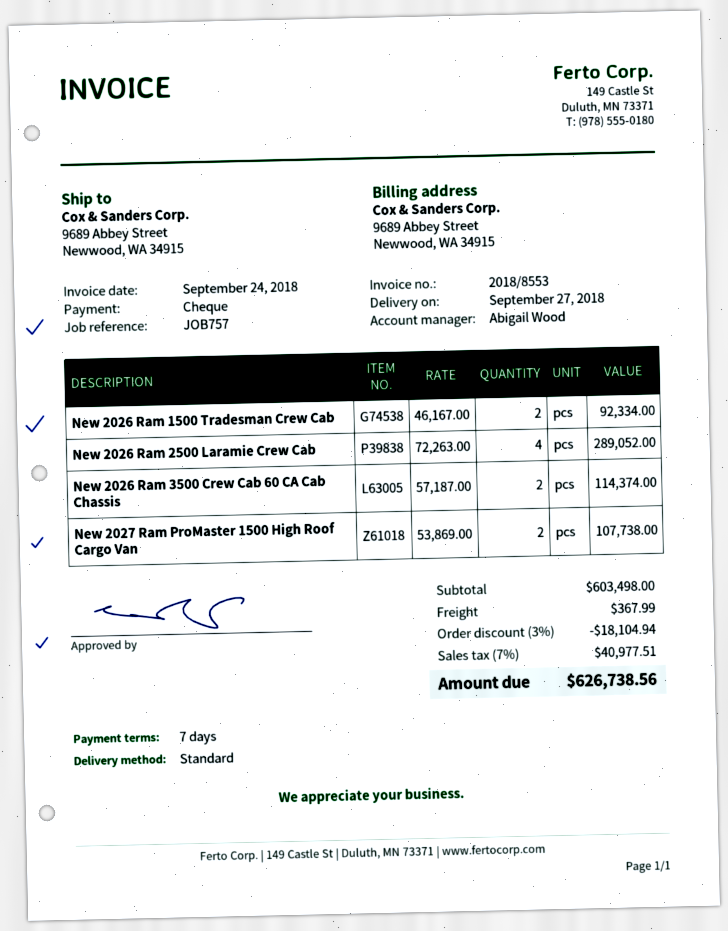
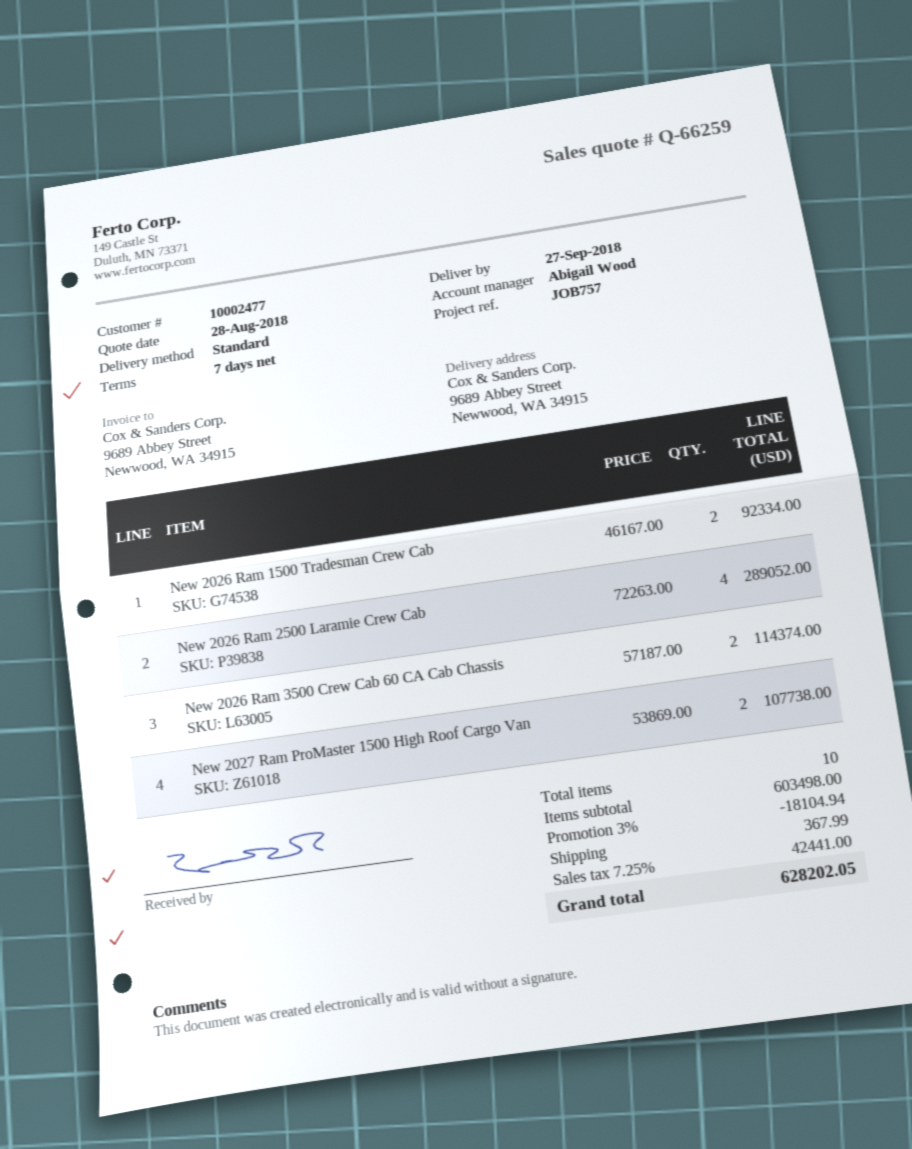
tax: 7% = 40977.51 -> 7.25% = 42441.00
total: 626738.56 -> 628202.05

